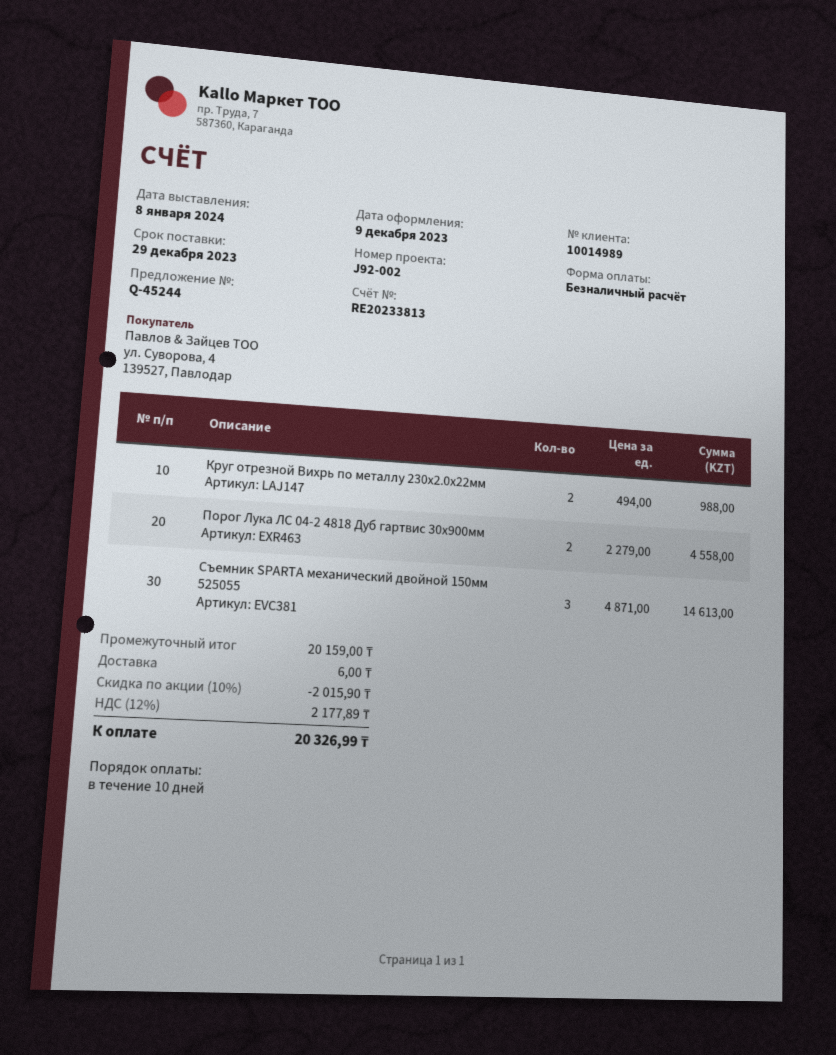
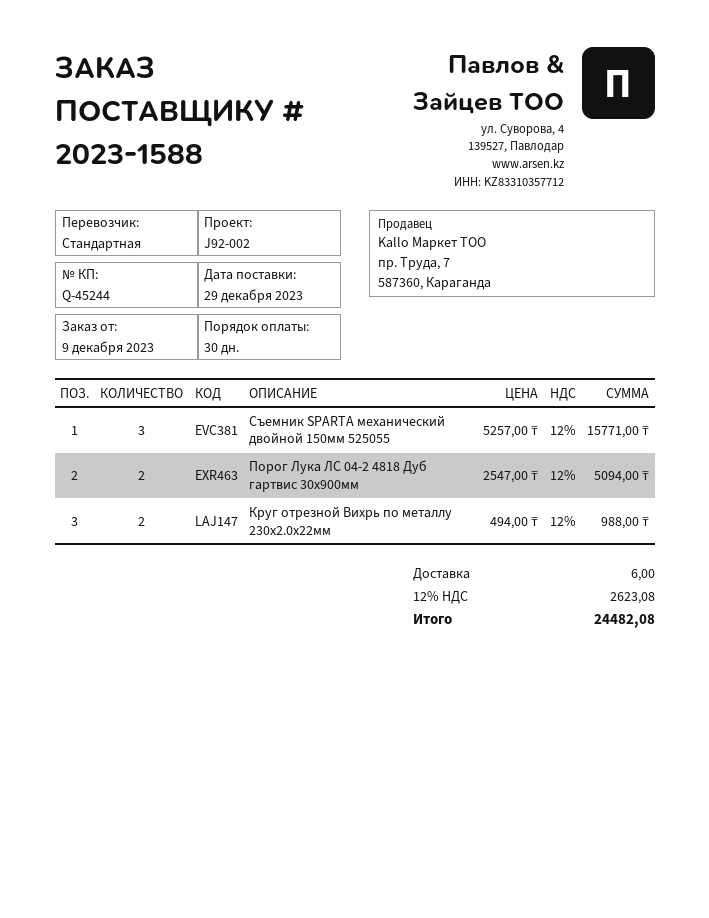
payment terms: 10 days -> 30 days
Порог Лука ЛС 04-2 4818 Дуб гартвис 30x900мм: 2 x 2279.00 = 4558.00 -> 2 x 2547.00 = 5094.00
Съемник SPARTA механический двойной 150мм 525055: 3 x 4871.00 = 14613.00 -> 3 x 5257.00 = 15771.00
discount: 10% = 2015.90 -> none
tax: 12% = 2177.89 -> 12% = 2623.08
total: 20326.99 -> 24482.08

